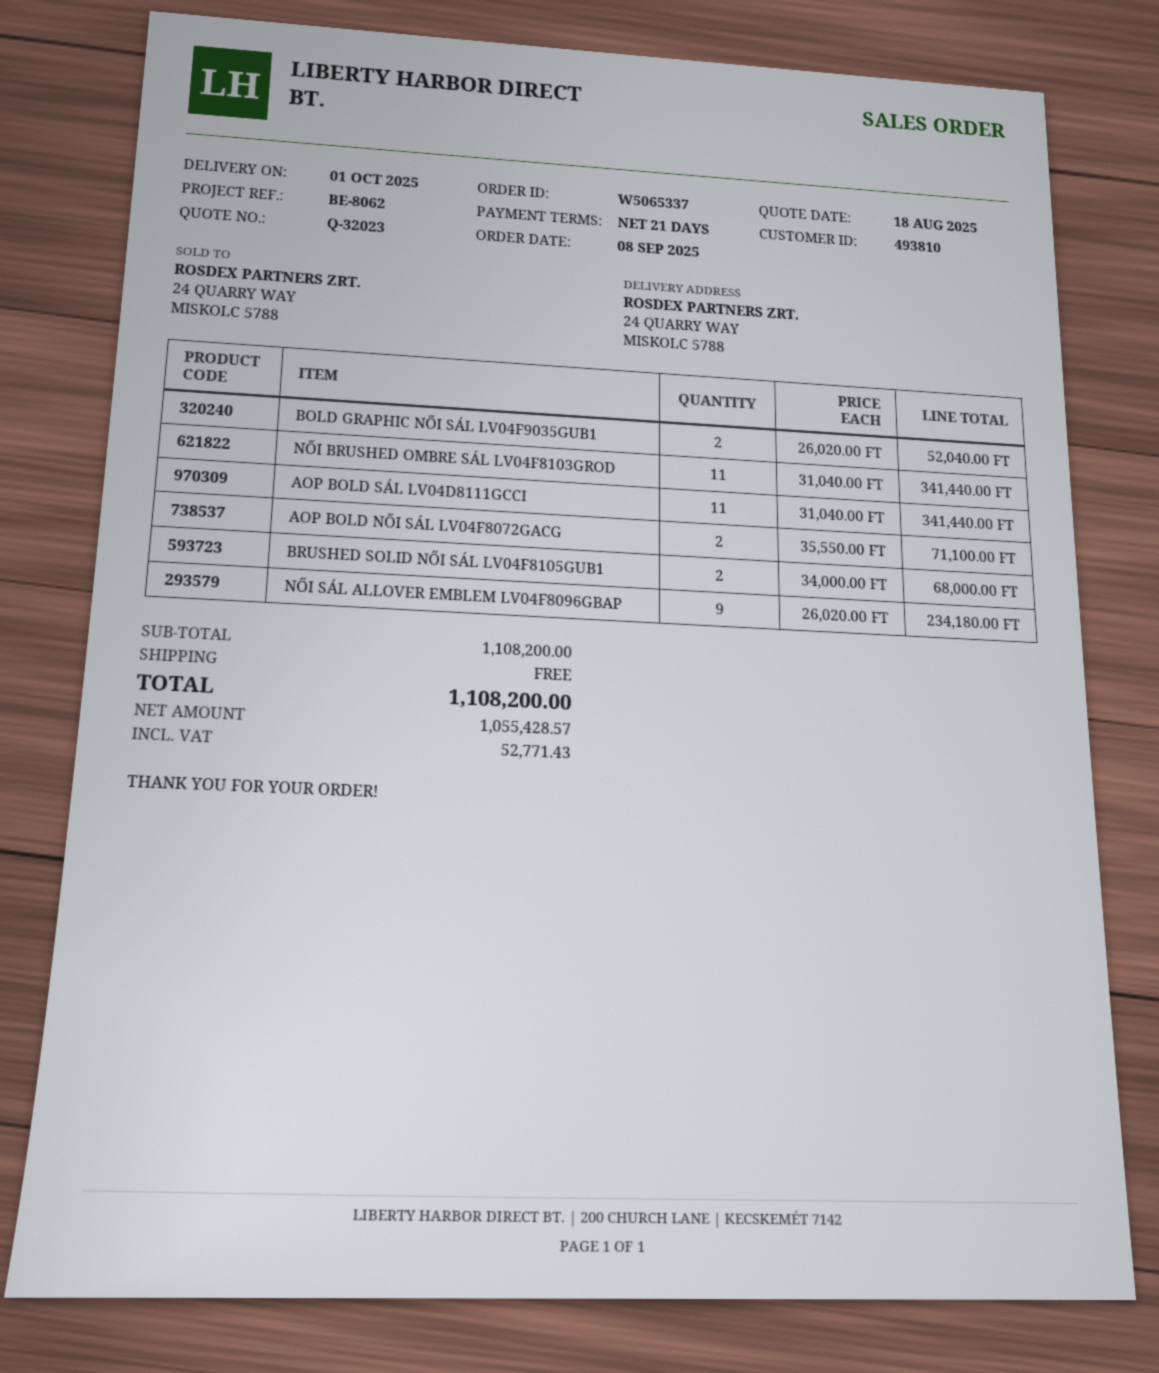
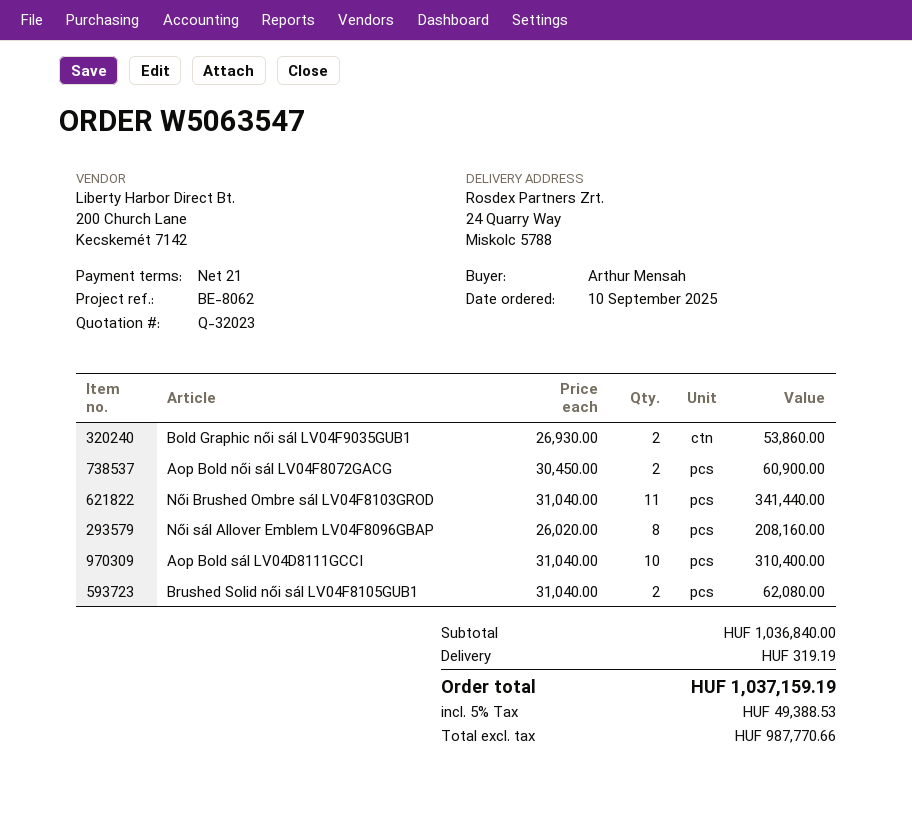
order number: W5065337 -> W5063547
order date: 2025-09-08 -> 2025-09-10
BOLD GRAPHIC NŐI SÁL LV04F9035GUB1: 2 x 26020.00 = 52040.00 -> 2 x 26930.00 = 53860.00
AOP BOLD SÁL LV04D8111GCCI: 11 x 31040.00 = 341440.00 -> 10 x 31040.00 = 310400.00
AOP BOLD NŐI SÁL LV04F8072GACG: 2 x 35550.00 = 71100.00 -> 2 x 30450.00 = 60900.00
BRUSHED SOLID NŐI SÁL LV04F8105GUB1: 2 x 34000.00 = 68000.00 -> 2 x 31040.00 = 62080.00
NŐI SÁL ALLOVER EMBLEM LV04F8096GBAP: 9 x 26020.00 = 234180.00 -> 8 x 26020.00 = 208160.00
subtotal: 1108200.00 -> 1036840.00
shipping: 0.00 -> 319.19
net: 1055428.57 -> 987770.66
tax: 52771.43 -> 49388.53
total: 1108200.00 -> 1037159.19

